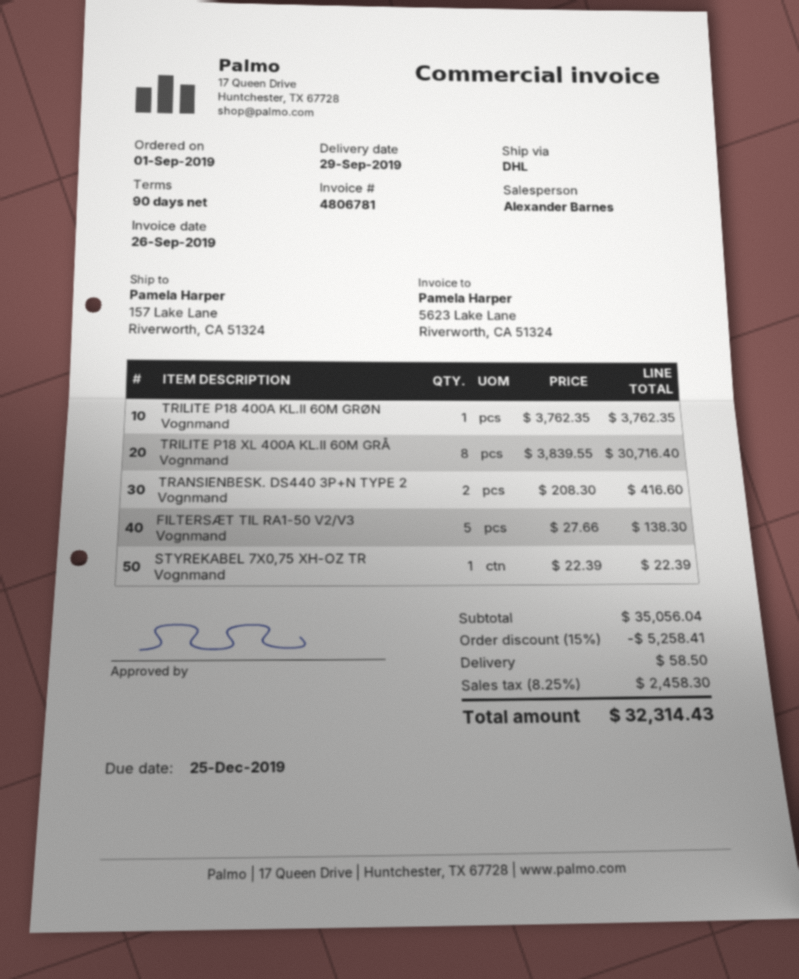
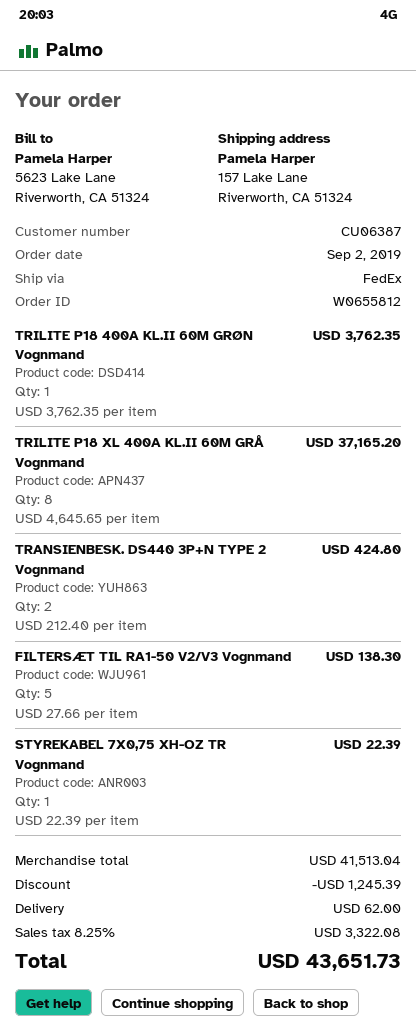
order date: 2019-09-01 -> 2019-09-02
shipping method: DHL -> FedEx
TRILITE P18 XL 400A KL.II 60M GRÅ Vognmand: 8 x 3839.55 = 30716.40 -> 8 x 4645.65 = 37165.20
TRANSIENBESK. DS440 3P+N TYPE 2 Vognmand: 2 x 208.30 = 416.60 -> 2 x 212.40 = 424.80
subtotal: 35056.04 -> 41513.04
discount: 5258.41 -> 1245.39
shipping: 58.50 -> 62.00
tax: 8.25% = 2458.30 -> 8.25% = 3322.08
total: 32314.43 -> 43651.73

